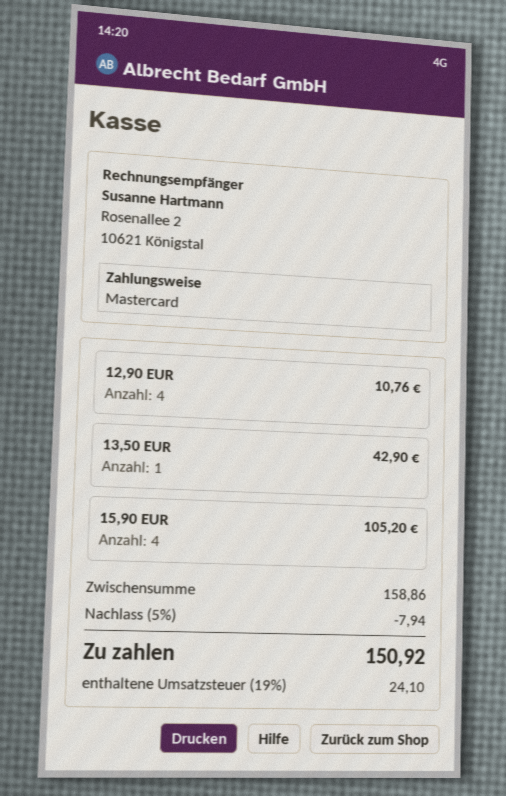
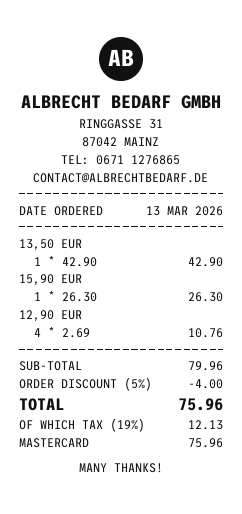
15,90 EUR: 4 for 105.20 -> 1 for 26.30
subtotal: 158.86 -> 79.96
discount: 5% = 7.94 -> 5% = 4.00
tax: 19% = 24.10 -> 19% = 12.13
total: 150.92 -> 75.96

